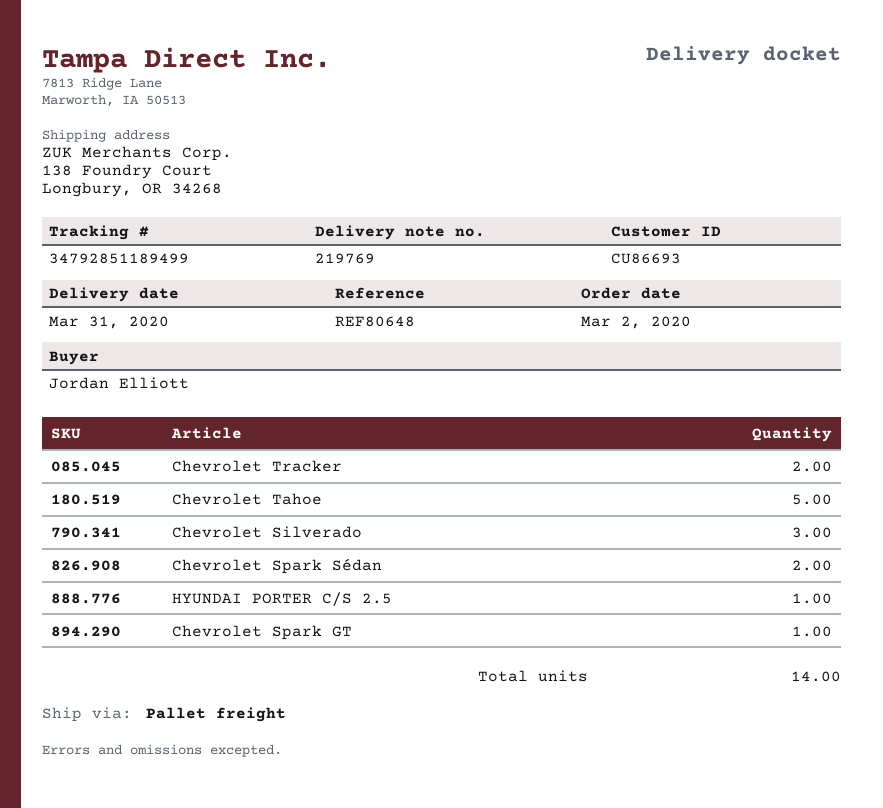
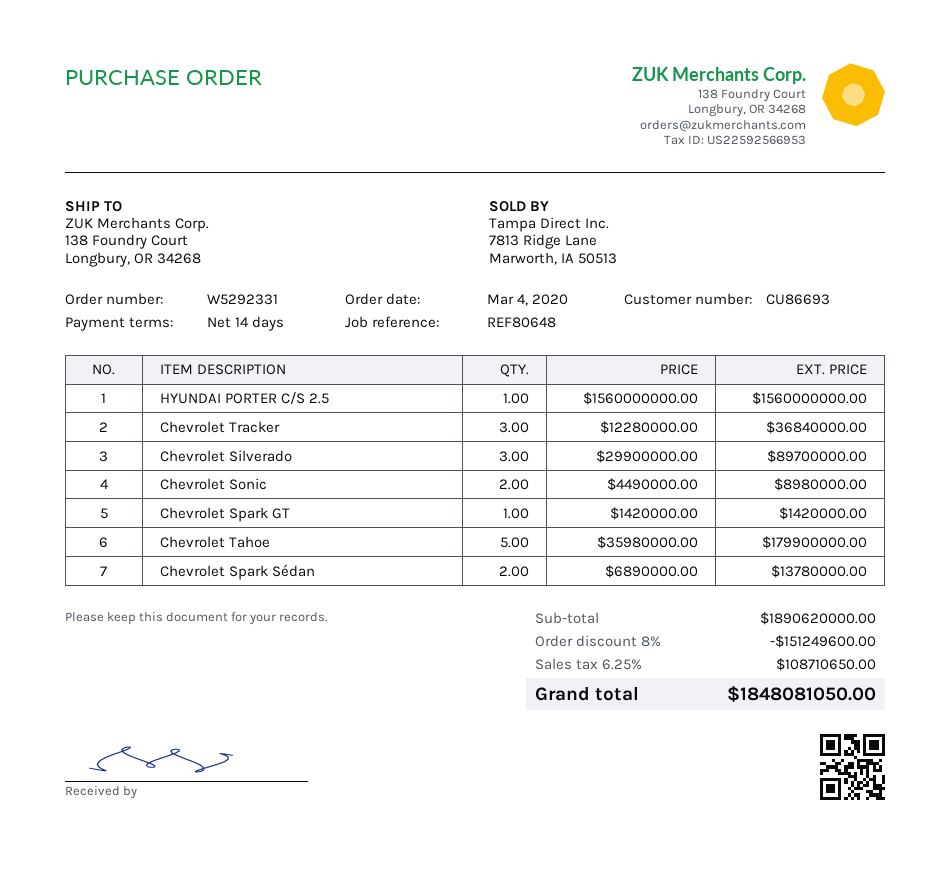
order date: 2020-03-02 -> 2020-03-04
Chevrolet Tracker: 2 -> 3
Chevrolet Sonic: none -> 2

